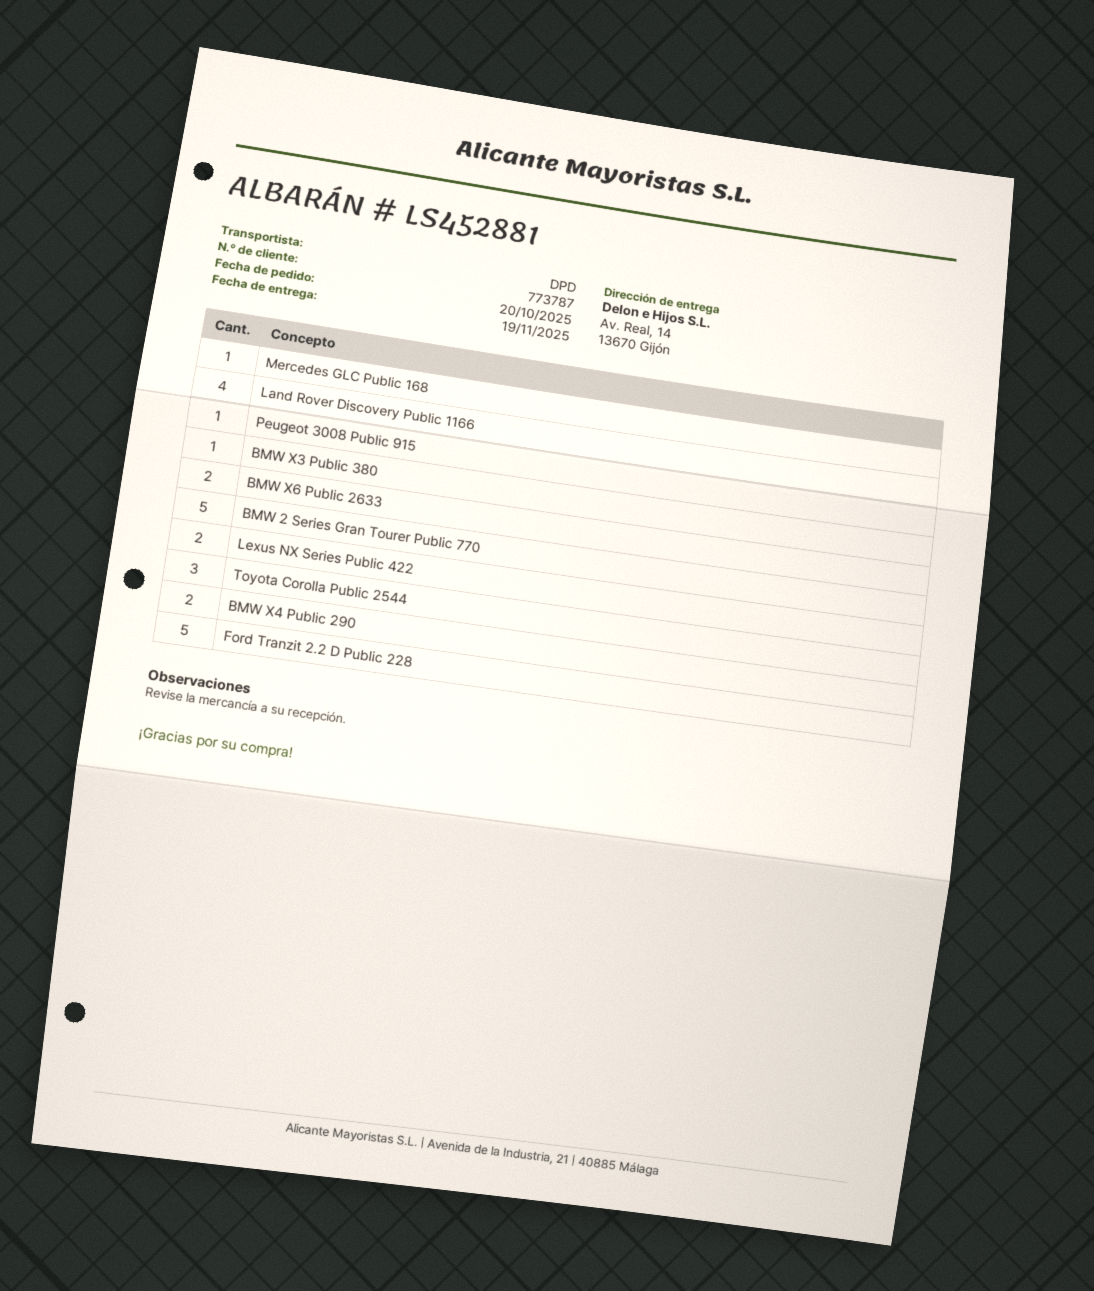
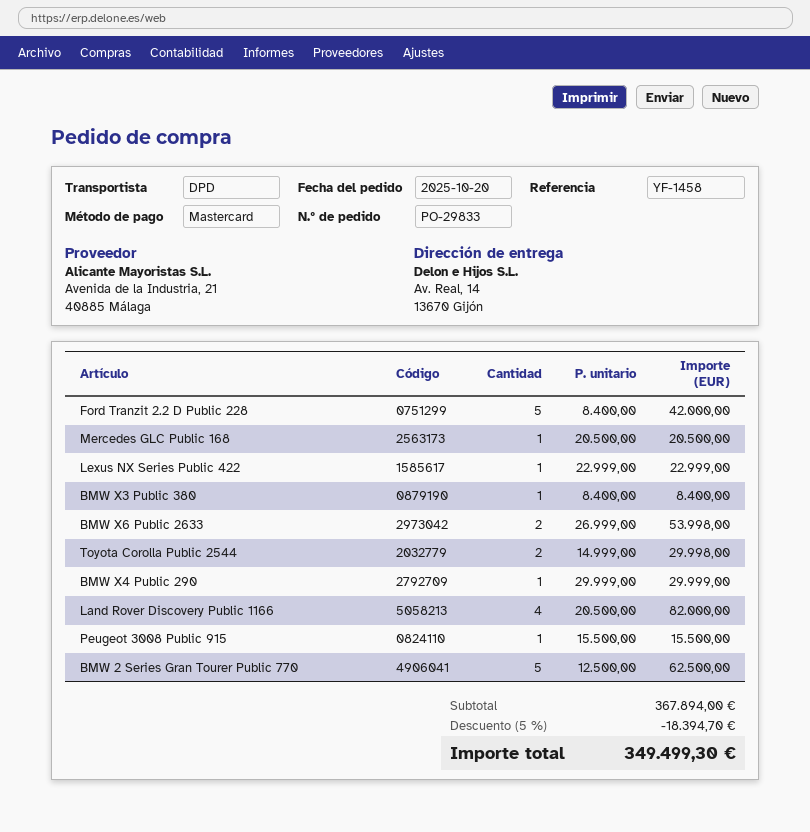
Lexus NX Series Public 422: 2 -> 1
Toyota Corolla Public 2544: 3 -> 2
BMW X4 Public 290: 2 -> 1

